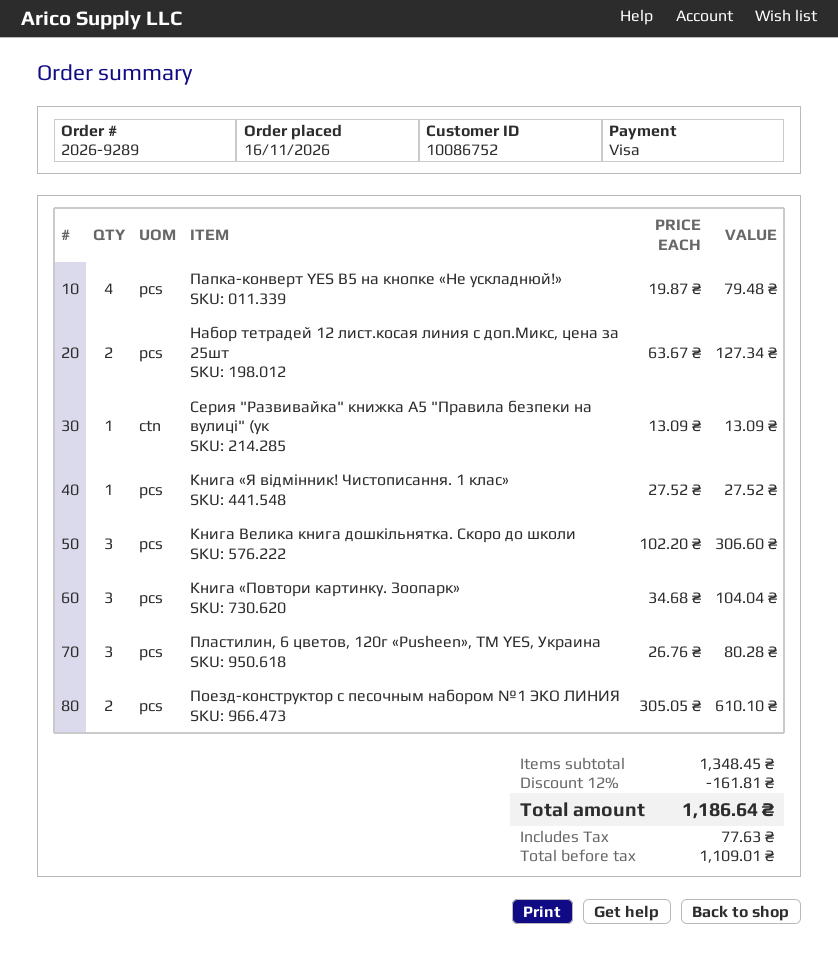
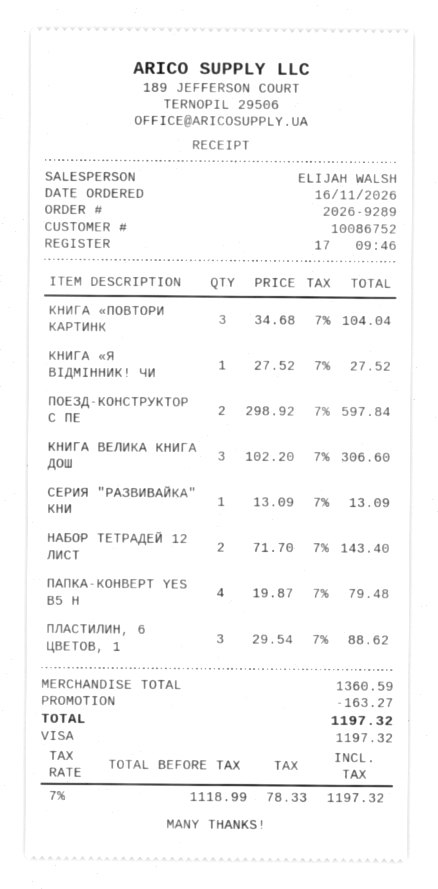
Набор тетрадей 12 лист.косая линия с доп.Микс, цена за 25шт: 2 x 63.67 = 127.34 -> 2 x 71.70 = 143.40
Пластилин, 6 цветов, 120г «Pusheen», ТМ YES, Украина: 3 x 26.76 = 80.28 -> 3 x 29.54 = 88.62
Поезд-конструктор с песочным набором №1 ЭКО ЛИНИЯ: 2 x 305.05 = 610.10 -> 2 x 298.92 = 597.84
subtotal: 1348.45 -> 1360.59
discount: 161.81 -> 163.27
net: 1109.01 -> 1118.99
tax: 77.63 -> 78.33
total: 1186.64 -> 1197.32

